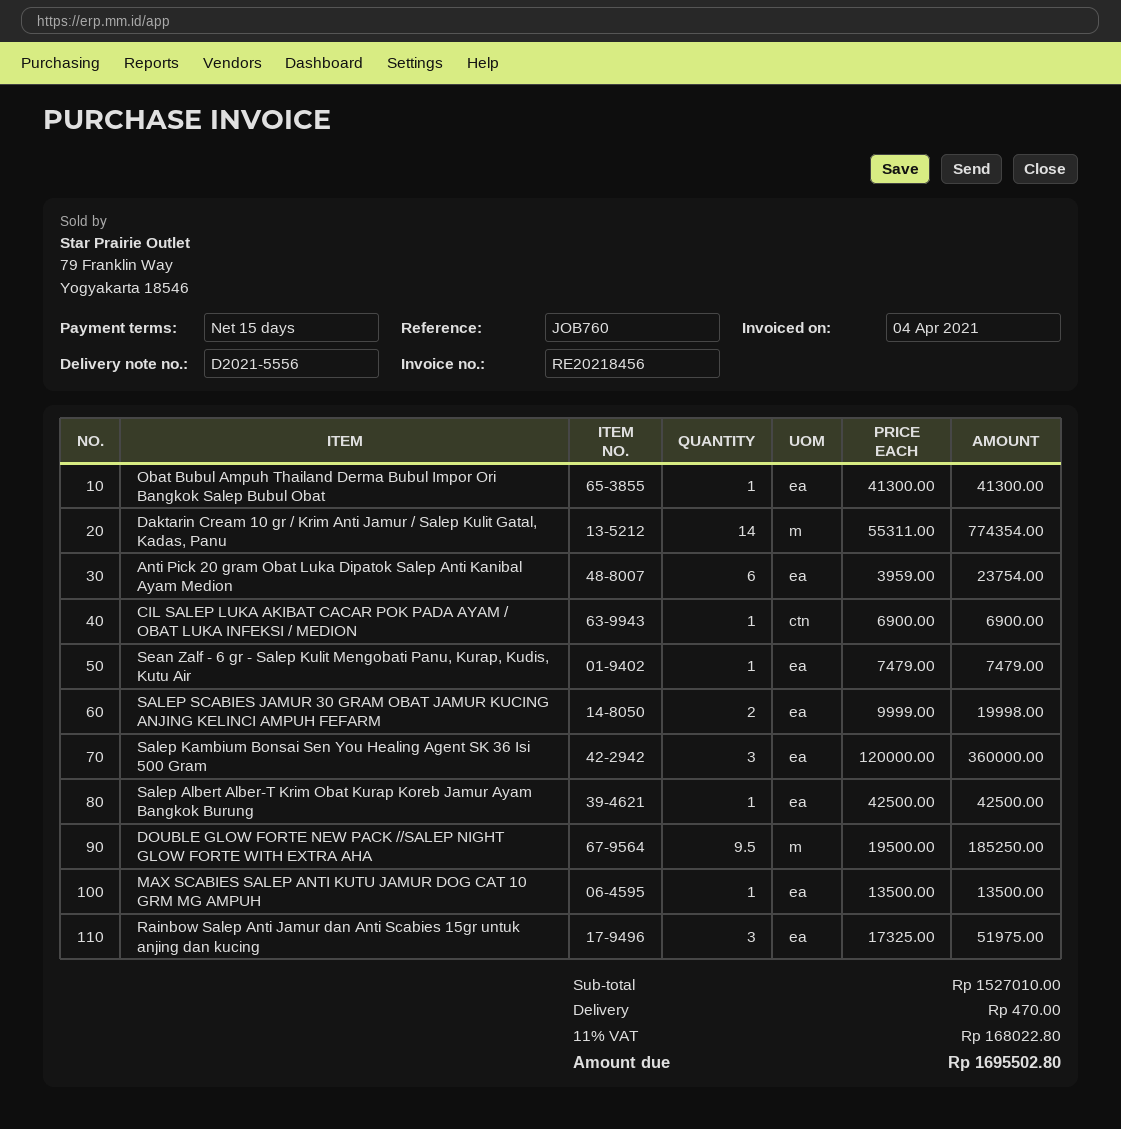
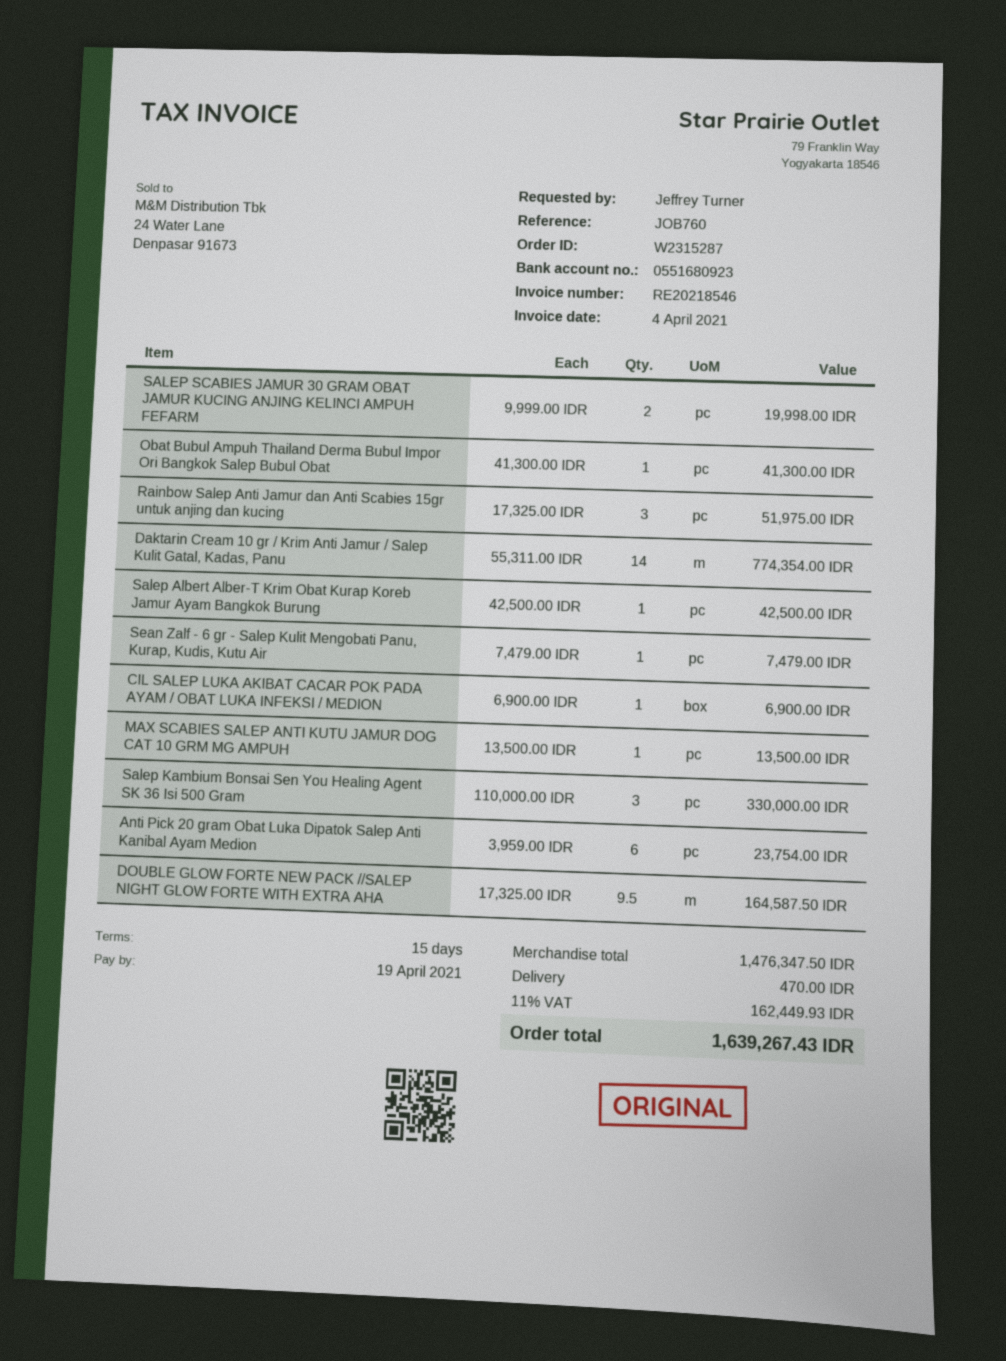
invoice number: RE20218456 -> RE20218546
Salep Kambium Bonsai Sen You Healing Agent SK 36 Isi 500 Gram: 3 x 120000.00 = 360000.00 -> 3 x 110000.00 = 330000.00
DOUBLE GLOW FORTE NEW PACK //SALEP NIGHT GLOW FORTE WITH EXTRA AHA: 9.5 x 19500.00 = 185250.00 -> 9.5 x 17325.00 = 164587.50
subtotal: 1527010.00 -> 1476347.50
tax: 11% = 168022.80 -> 11% = 162449.93
total: 1695502.80 -> 1639267.43

